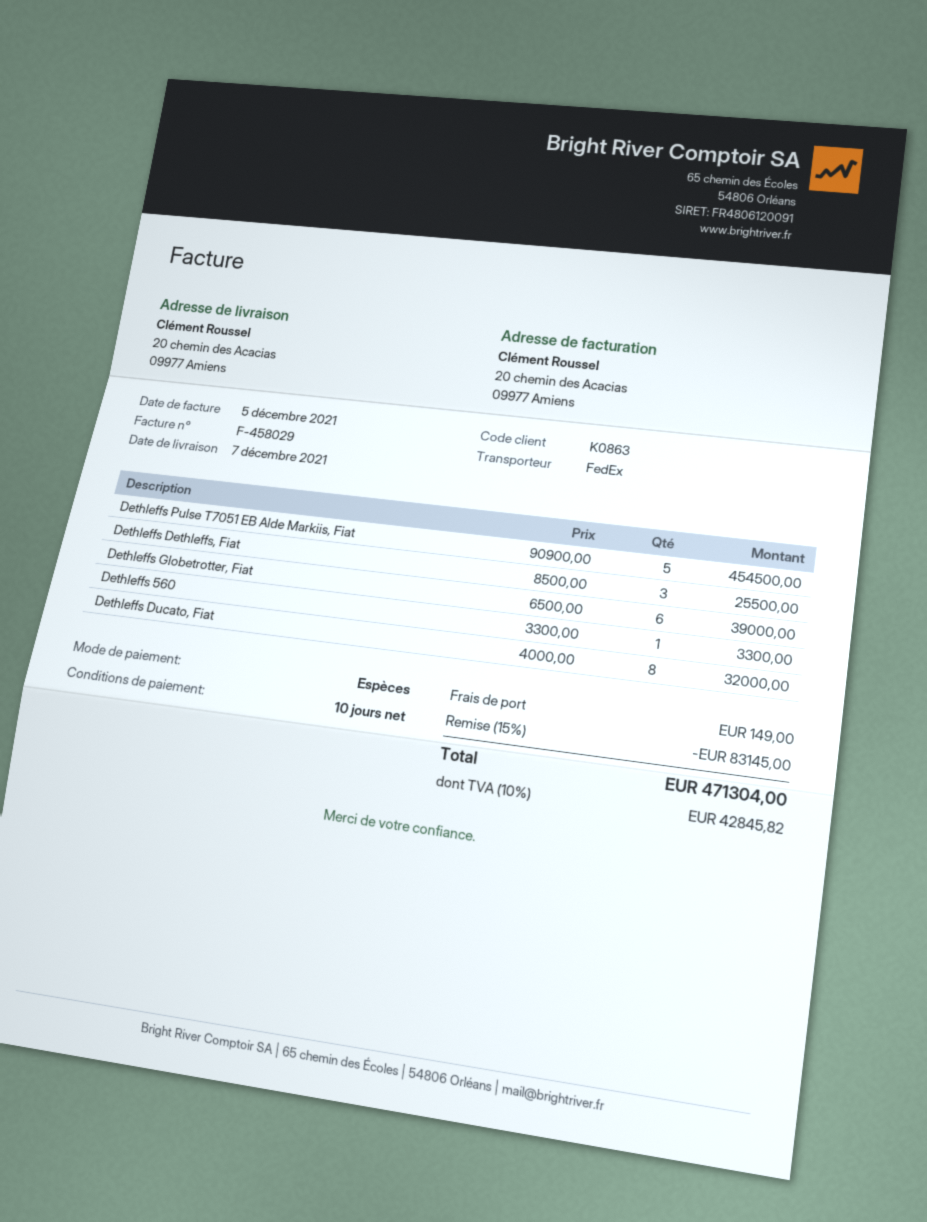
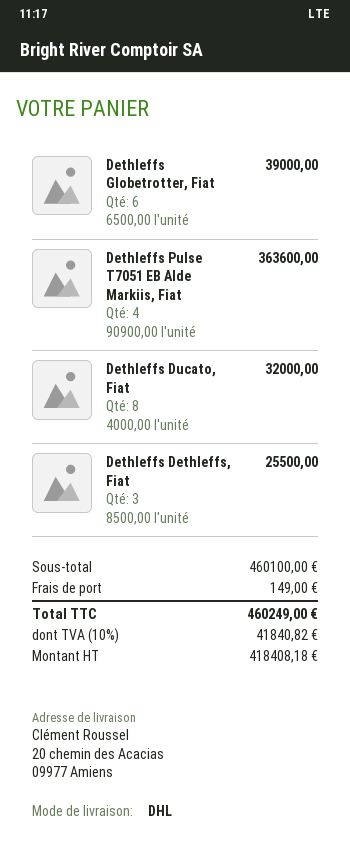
shipping method: FedEx -> DHL
Dethleffs Pulse T7051 EB Alde Markiis, Fiat: 5 x 90900.00 = 454500.00 -> 4 x 90900.00 = 363600.00
Dethleffs 560: 1 x 3300.00 = 3300.00 -> none
discount: 15% = 83145.00 -> none
tax: 10% = 42845.82 -> 10% = 41840.82
total: 471304.00 -> 460249.00

